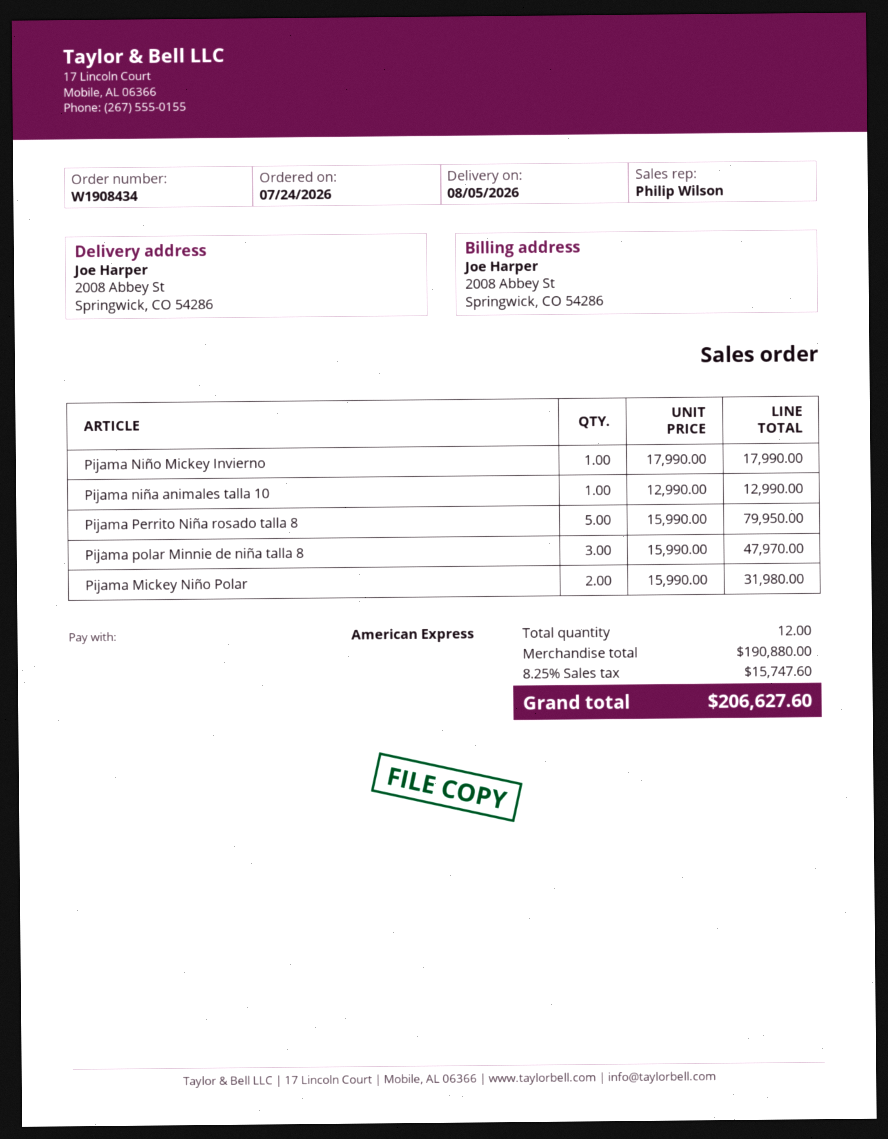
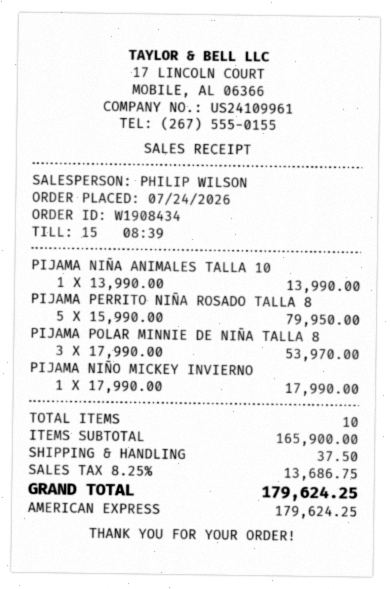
Pijama niña animales talla 10: 1 x 12990.00 = 12990.00 -> 1 x 13990.00 = 13990.00
Pijama polar Minnie de niña talla 8: 3 x 15990.00 = 47970.00 -> 3 x 17990.00 = 53970.00
Pijama Mickey Niño Polar: 2 x 15990.00 = 31980.00 -> none
total quantity: 12 -> 10
subtotal: 190880.00 -> 165900.00
shipping: none -> 37.50
tax: 8.25% = 15747.60 -> 8.25% = 13686.75
total: 206627.60 -> 179624.25

